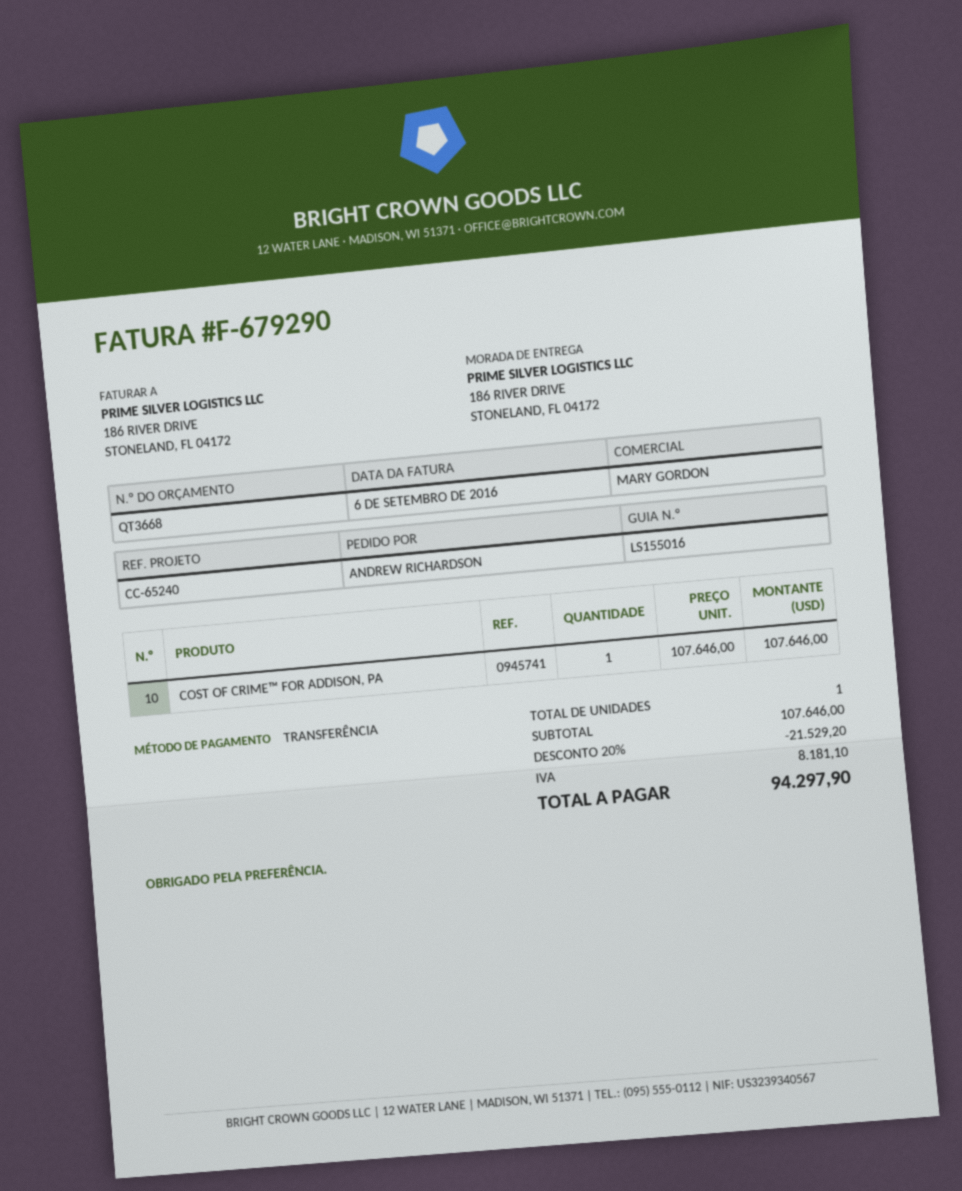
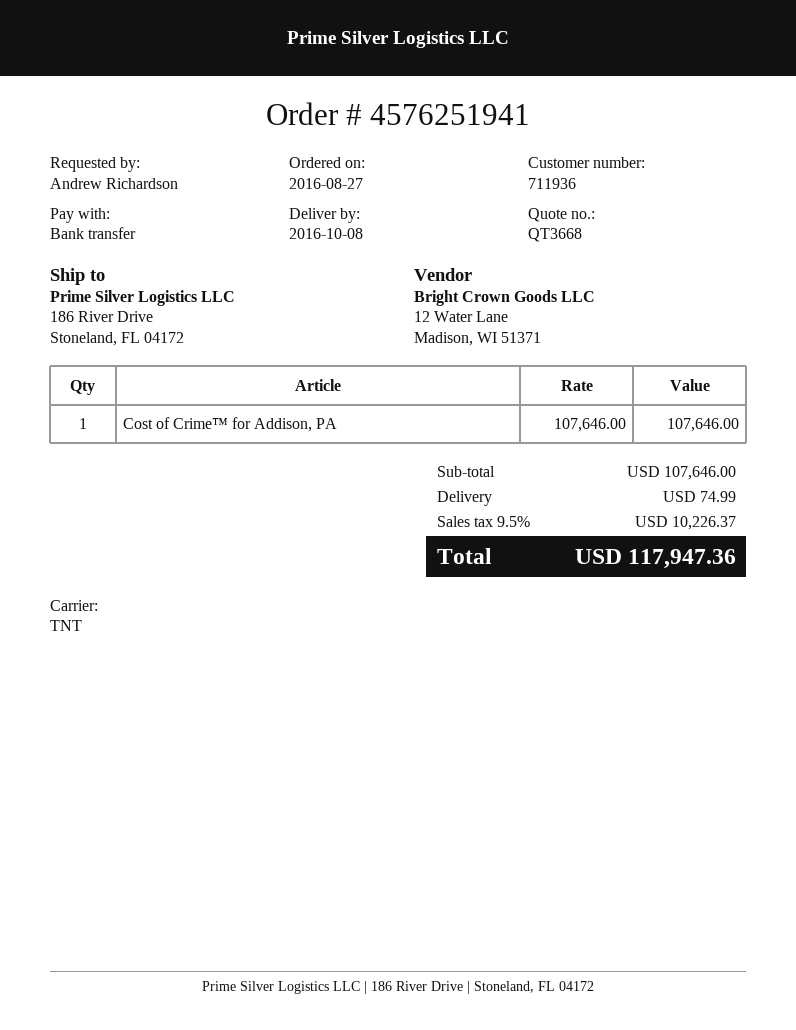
discount: 20% = 21529.20 -> none
shipping: none -> 74.99
tax: 8181.10 -> 10226.37
total: 94297.90 -> 117947.36

